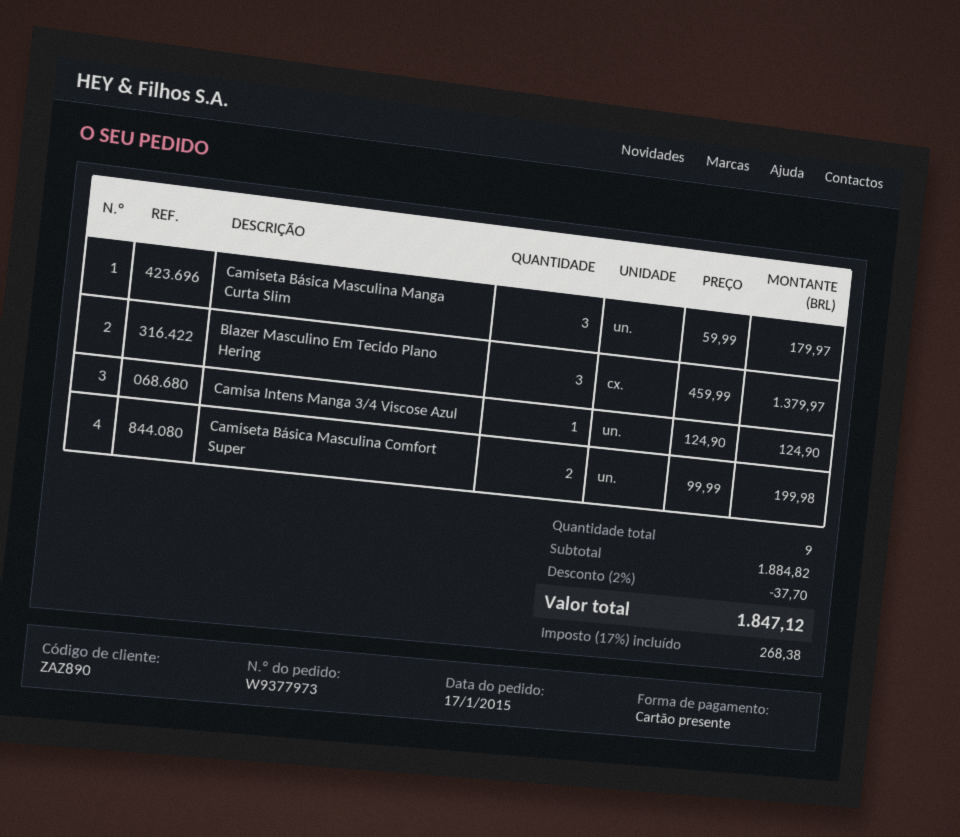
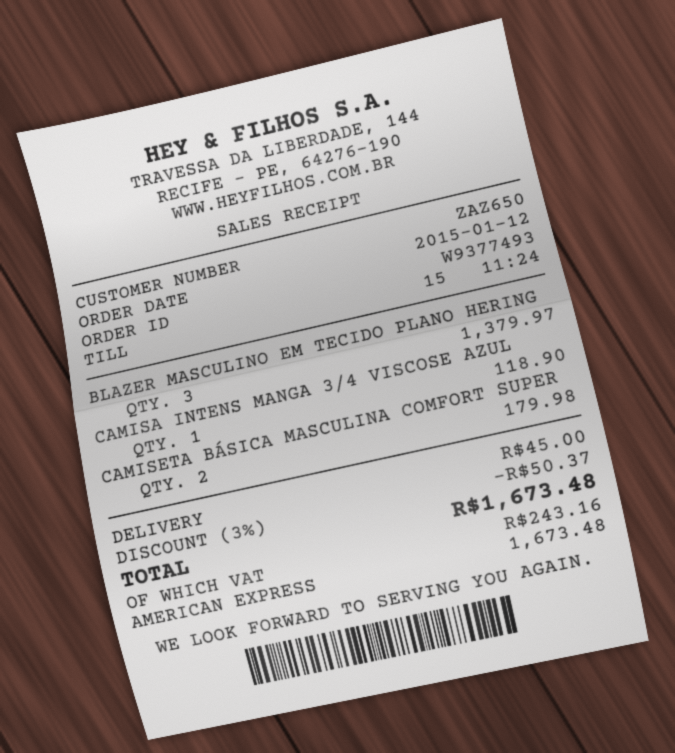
order number: W9377973 -> W9377493
order date: 2015-01-17 -> 2015-01-12
customer number: ZAZ890 -> ZAZ650
payment method: gift card -> American Express
Camiseta Básica Masculina Manga Curta Slim: 3 for 179.97 -> none
Camisa Intens Manga 3/4 Viscose Azul: 1 for 124.90 -> 1 for 118.90
Camiseta Básica Masculina Comfort Super: 2 for 199.98 -> 2 for 179.98
discount: 2% = 37.70 -> 3% = 50.37
shipping: none -> 45.00
tax: 268.38 -> 243.16
total: 1847.12 -> 1673.48

